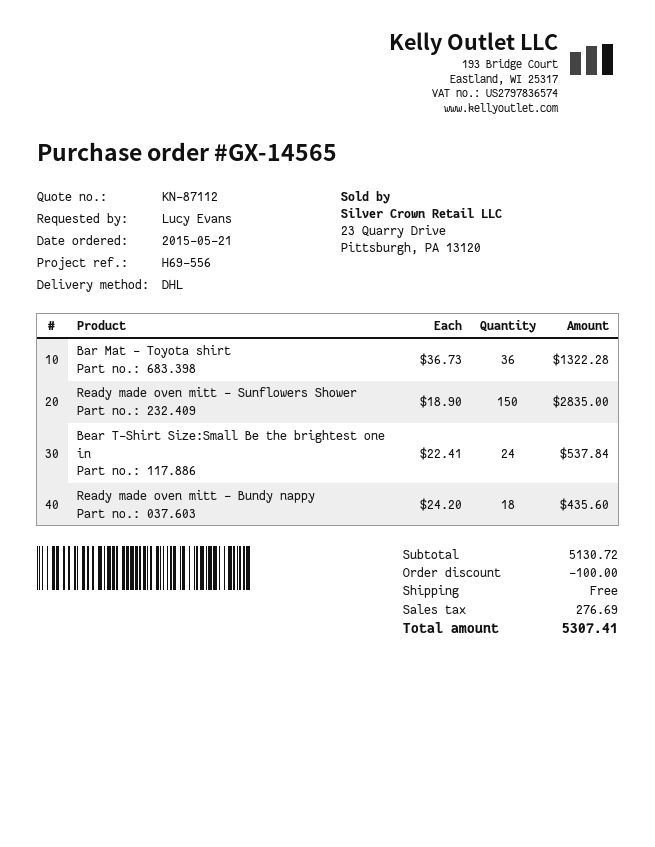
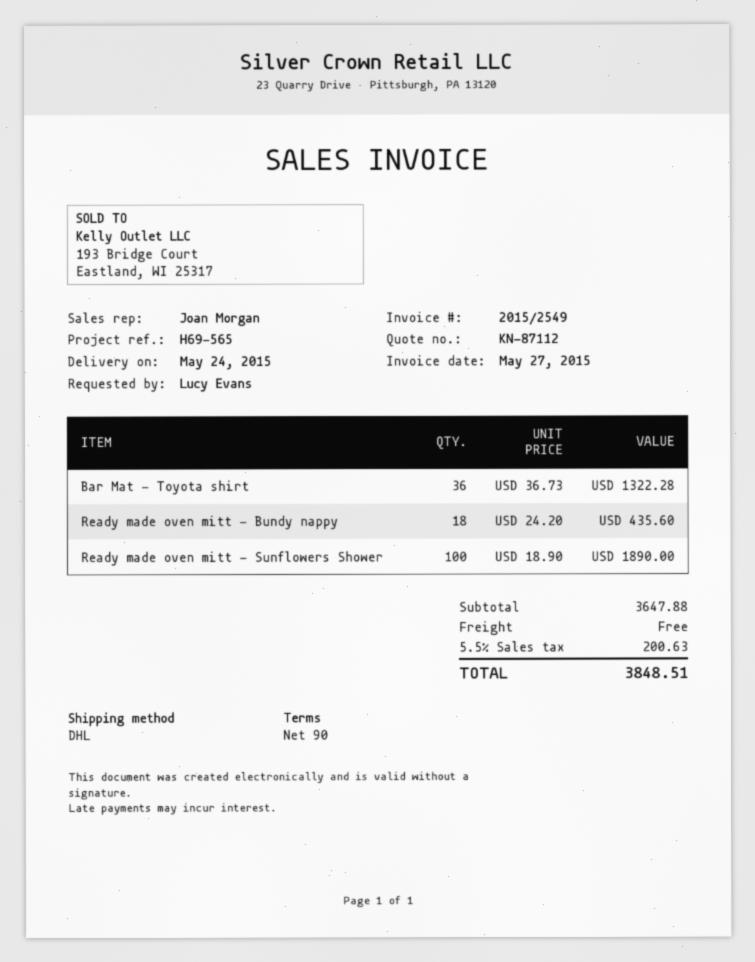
reference: H69-556 -> H69-565
Ready made oven mitt - Sunflowers Shower: 150 x 18.90 = 2835.00 -> 100 x 18.90 = 1890.00
Bear T-Shirt Size:Small Be the brightest one in: 24 x 22.41 = 537.84 -> none
subtotal: 5130.72 -> 3647.88
discount: 100.00 -> none
tax: 276.69 -> 200.63
total: 5307.41 -> 3848.51

